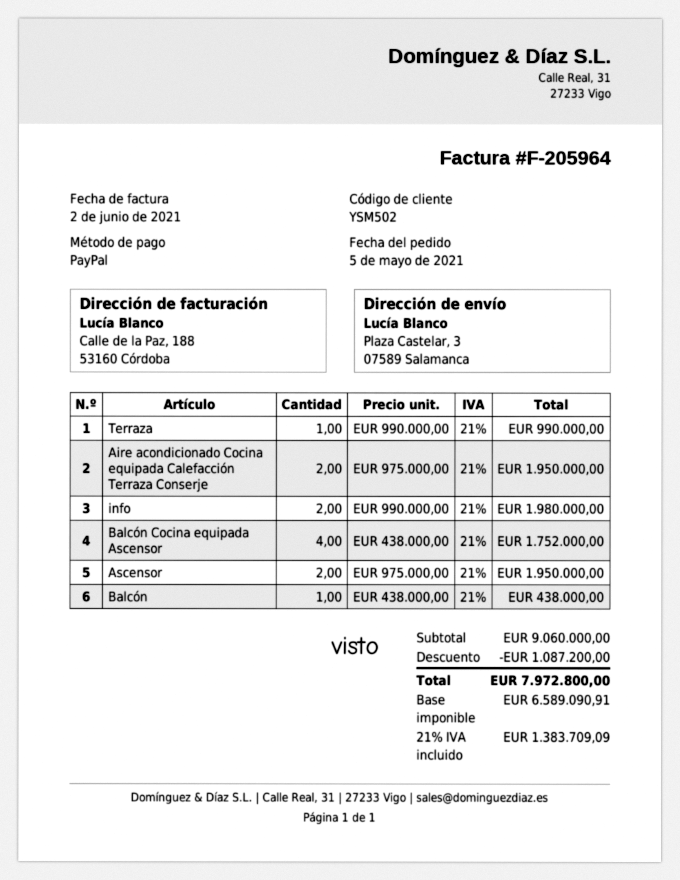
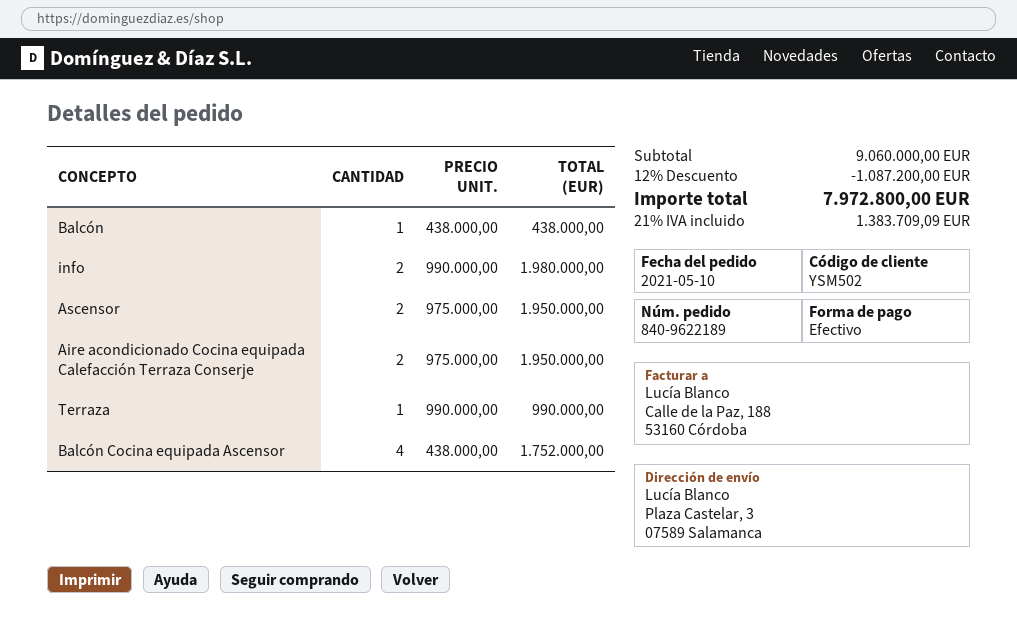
order date: 2021-05-05 -> 2021-05-10
payment method: PayPal -> cash

